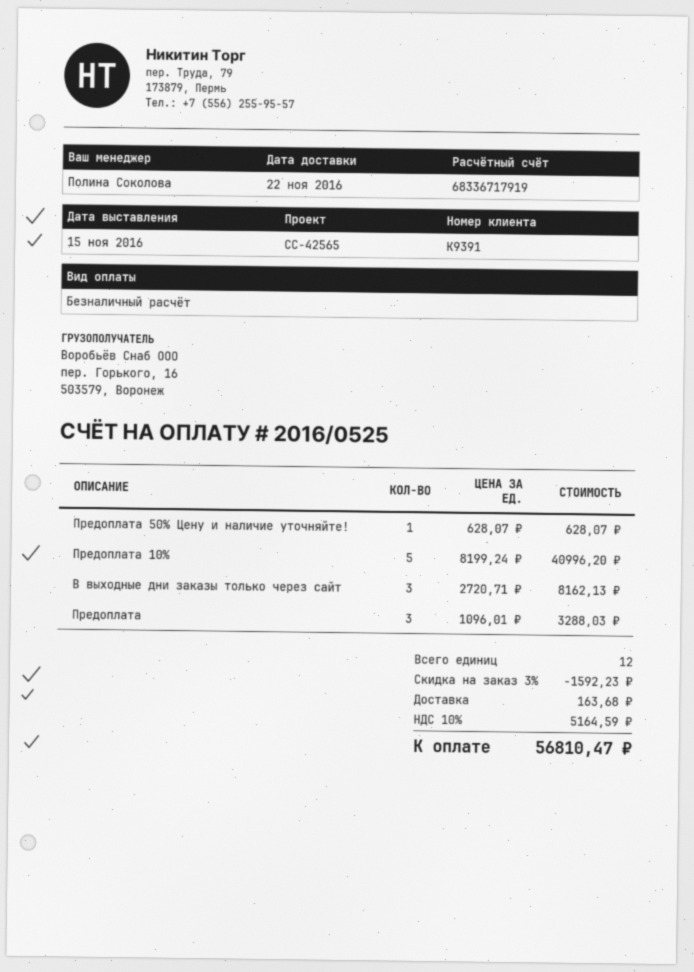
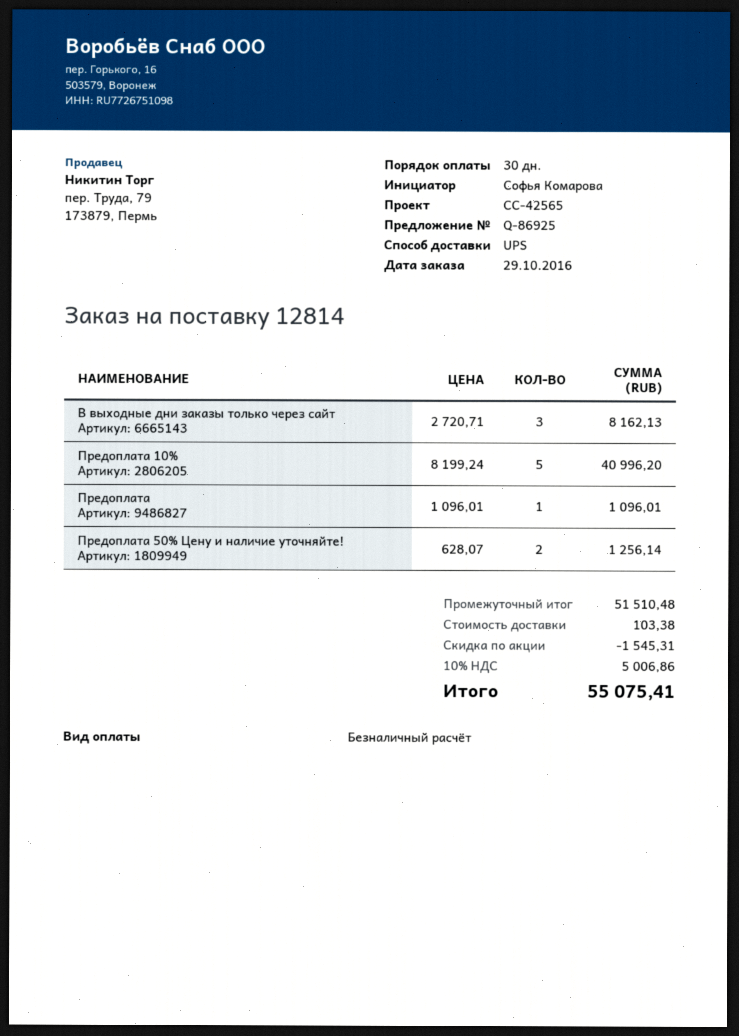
Предоплата 50% Цену и наличие уточняйте!: 1 x 628.07 = 628.07 -> 2 x 628.07 = 1256.14
Предоплата: 3 x 1096.01 = 3288.03 -> 1 x 1096.01 = 1096.01
discount: 1592.23 -> 1545.31
shipping: 163.68 -> 103.38
tax: 10% = 5164.59 -> 10% = 5006.86
total: 56810.47 -> 55075.41

